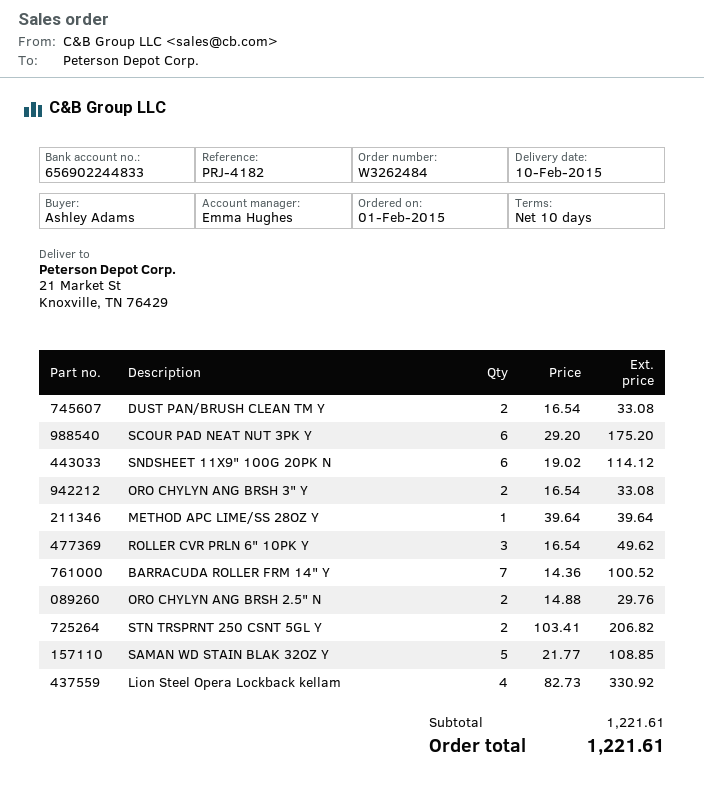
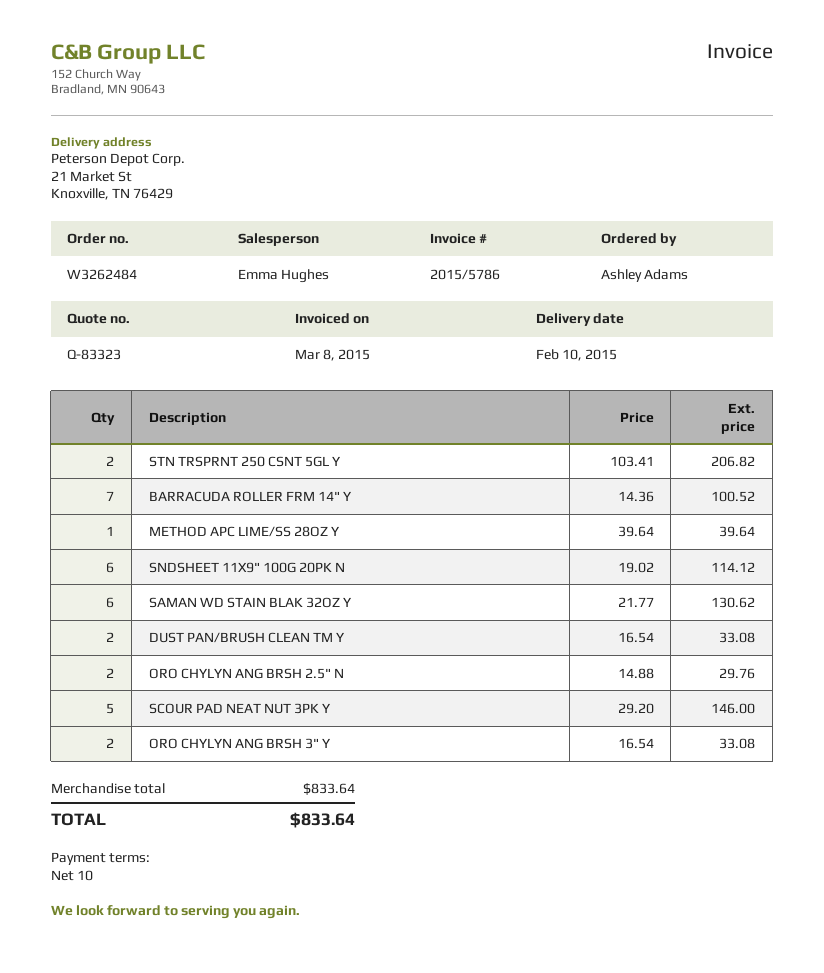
SCOUR PAD NEAT NUT 3PK Y: 6 x 29.20 = 175.20 -> 5 x 29.20 = 146.00
ROLLER CVR PRLN 6" 10PK Y: 3 x 16.54 = 49.62 -> none
SAMAN WD STAIN BLAK 32OZ Y: 5 x 21.77 = 108.85 -> 6 x 21.77 = 130.62
Lion Steel Opera Lockback kellam: 4 x 82.73 = 330.92 -> none
subtotal: 1221.61 -> 833.64
total: 1221.61 -> 833.64

